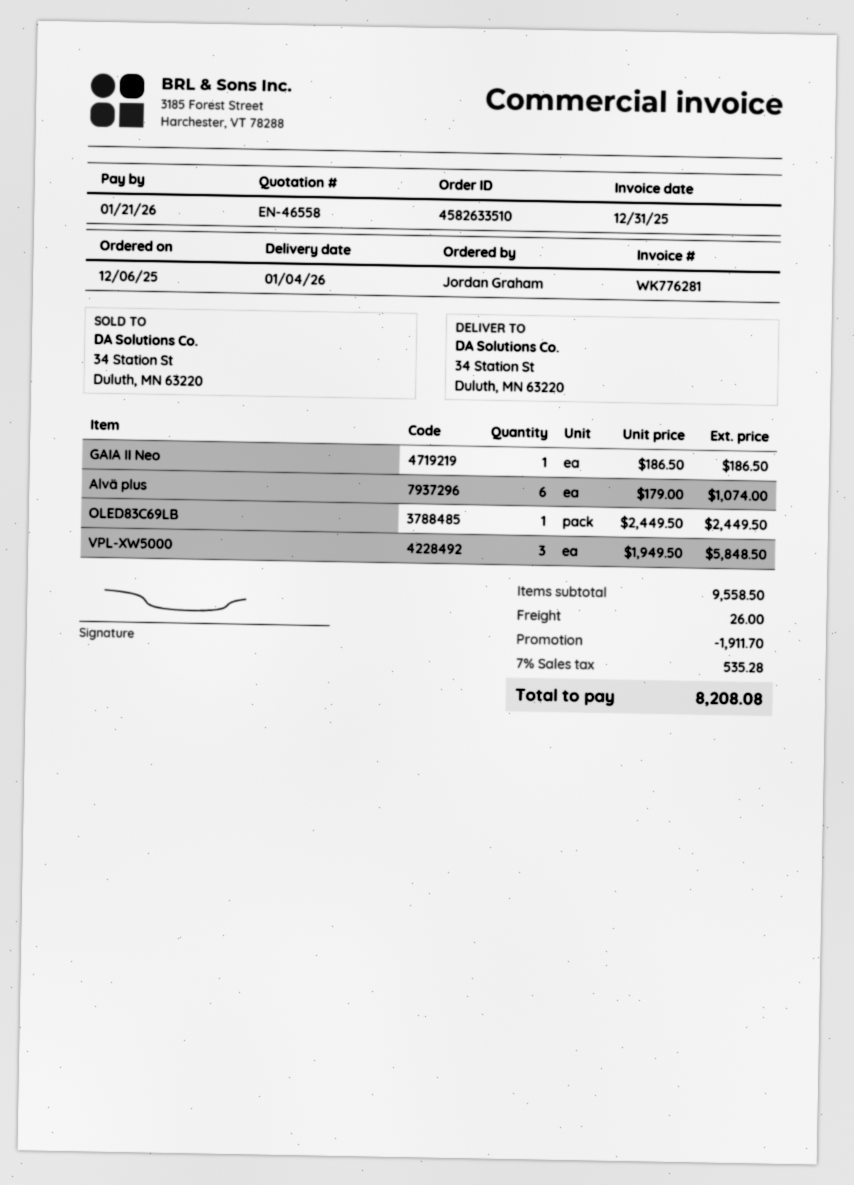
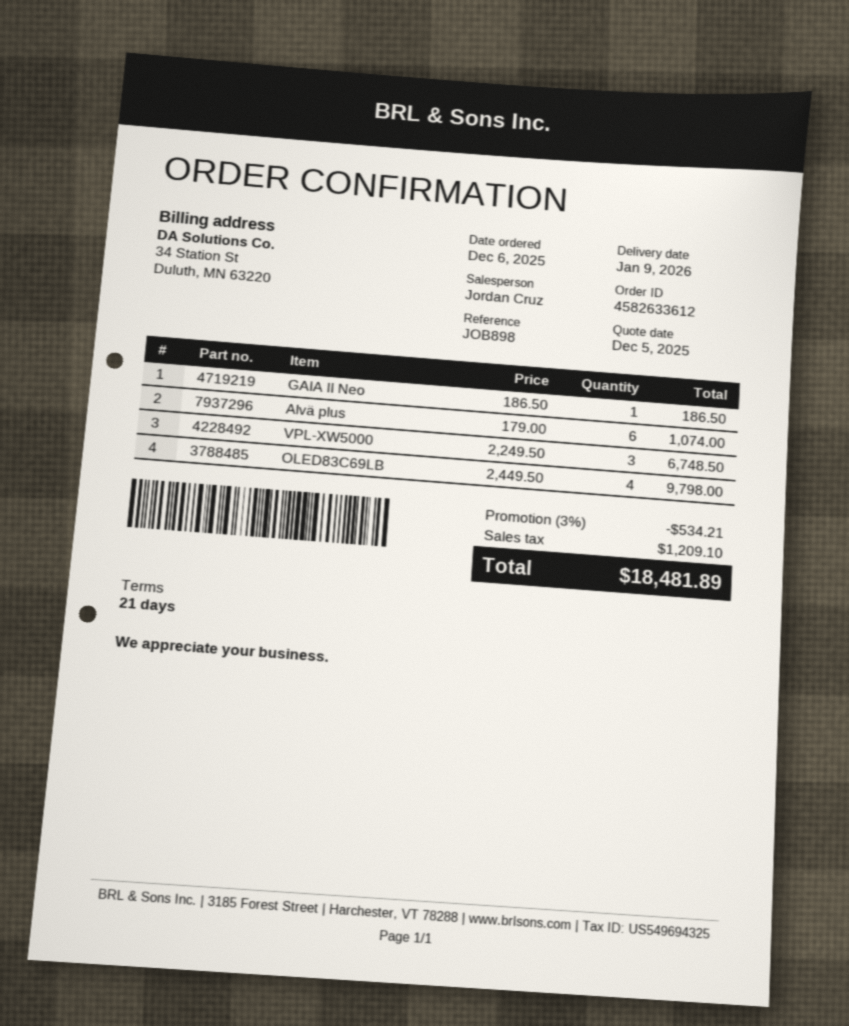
order number: 4582633510 -> 4582633612
delivery date: 2026-01-04 -> 2026-01-09
OLED83C69LB: 1 x 2449.50 = 2449.50 -> 4 x 2449.50 = 9798.00
VPL-XW5000: 3 x 1949.50 = 5848.50 -> 3 x 2249.50 = 6748.50
discount: 1911.70 -> 534.21
shipping: 26.00 -> none
tax: 535.28 -> 1209.10
total: 8208.08 -> 18481.89

